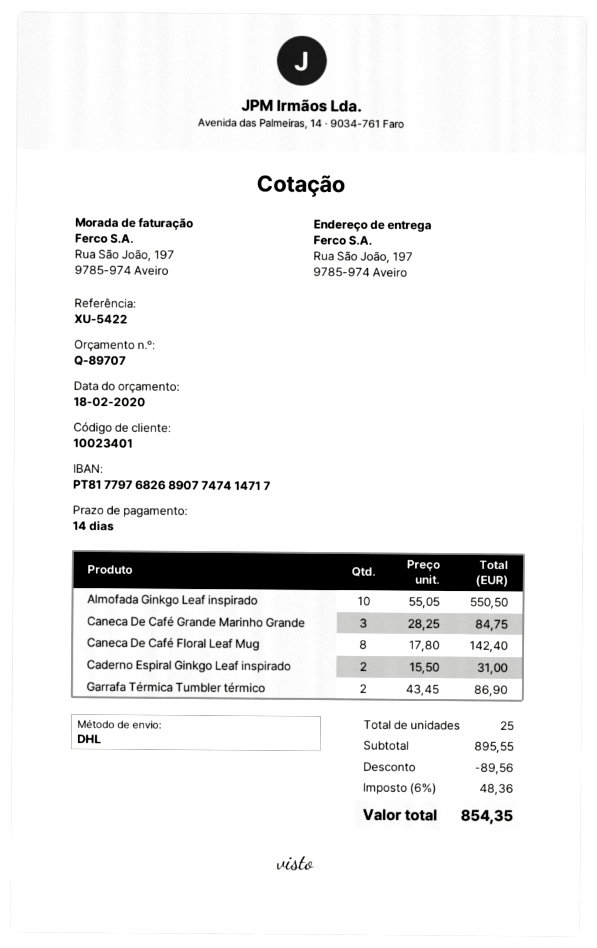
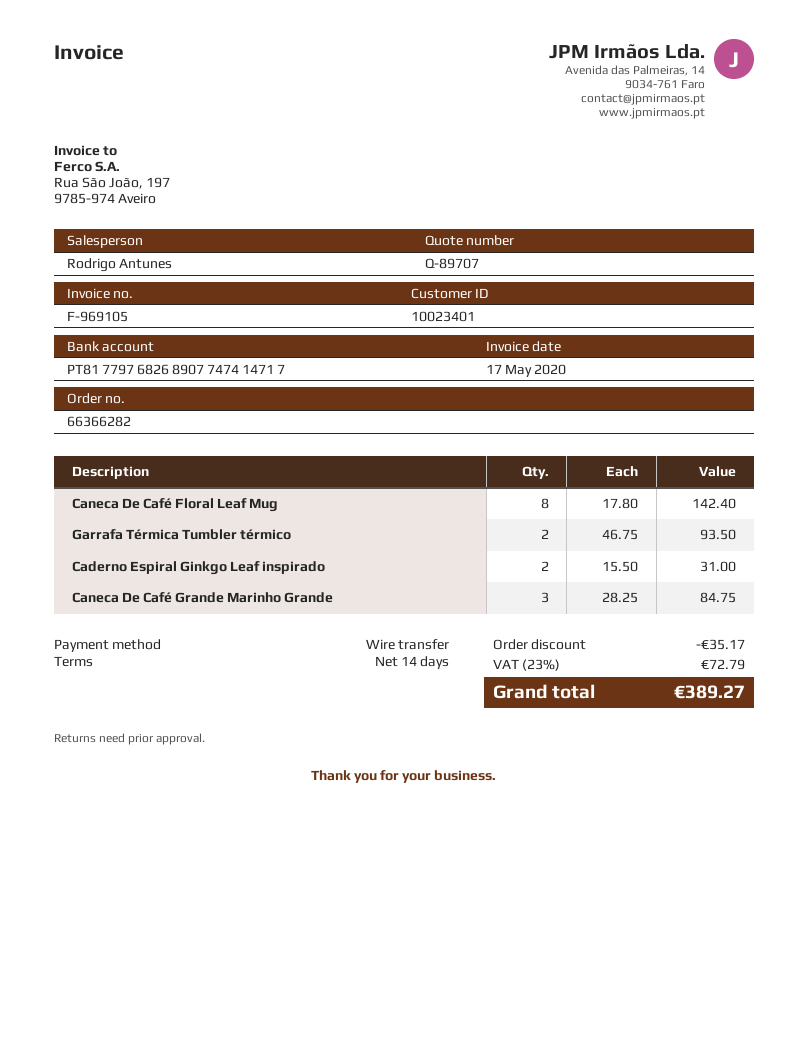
Almofada Ginkgo Leaf inspirado: 10 x 55.05 = 550.50 -> none
Garrafa Térmica Tumbler térmico: 2 x 43.45 = 86.90 -> 2 x 46.75 = 93.50
discount: 89.56 -> 35.17
tax: 6% = 48.36 -> 23% = 72.79
total: 854.35 -> 389.27

